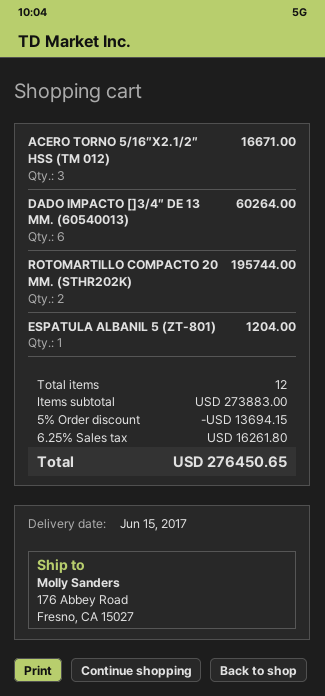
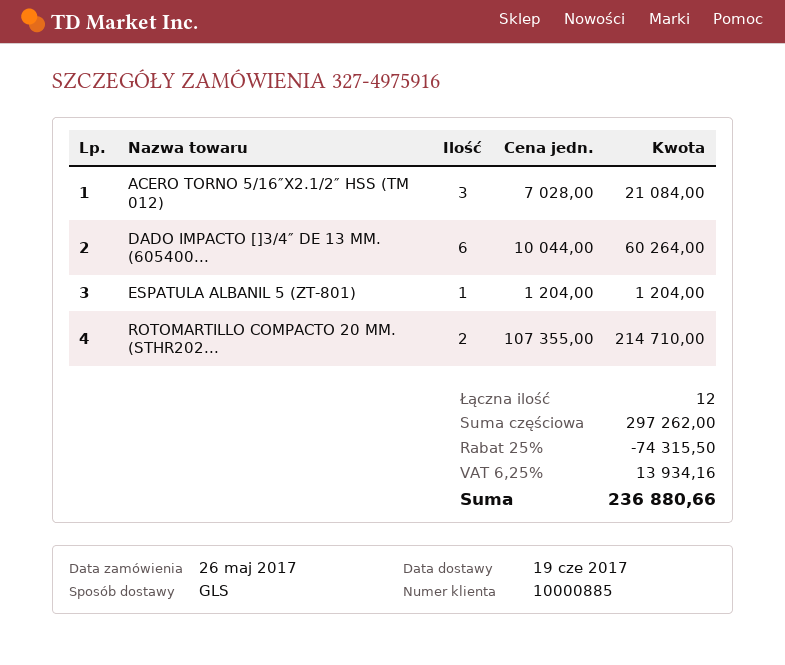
delivery date: 2017-06-15 -> 2017-06-19
ACERO TORNO 5/16″X2.1/2″ HSS (TM 012): 3 for 16671.00 -> 3 for 21084.00
ROTOMARTILLO COMPACTO 20 MM. (STHR202K): 2 for 195744.00 -> 2 for 214710.00
subtotal: 273883.00 -> 297262.00
discount: 5% = 13694.15 -> 25% = 74315.50
tax: 6.25% = 16261.80 -> 6.25% = 13934.16
total: 276450.65 -> 236880.66

